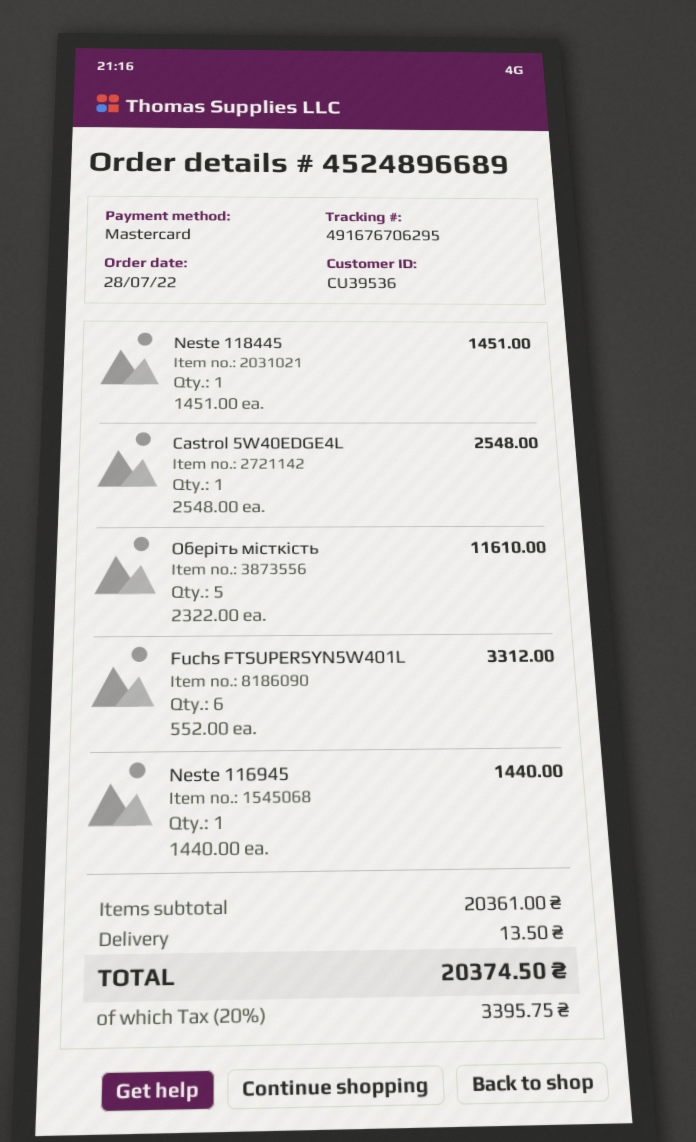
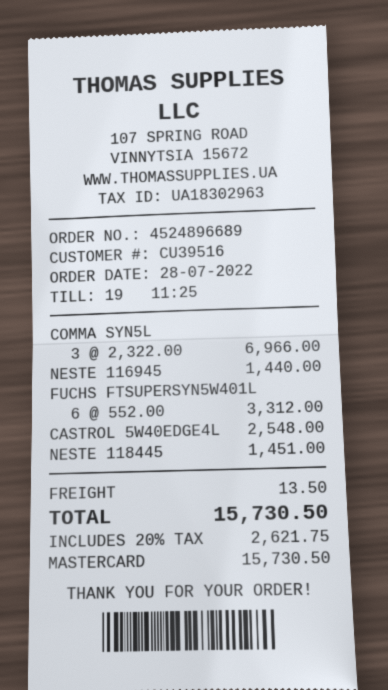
customer number: CU39536 -> CU39516
Оберіть місткість: 5 x 2322.00 = 11610.00 -> none
COMMA SYN5L: none -> 3 x 2322.00 = 6966.00
tax: 20% = 3395.75 -> 20% = 2621.75
total: 20374.50 -> 15730.50

